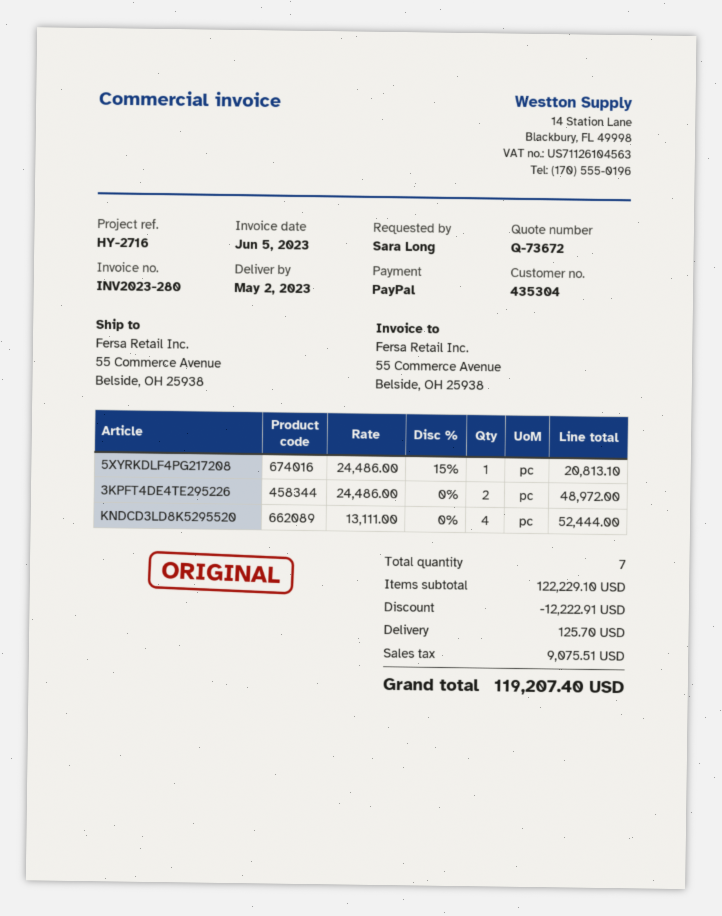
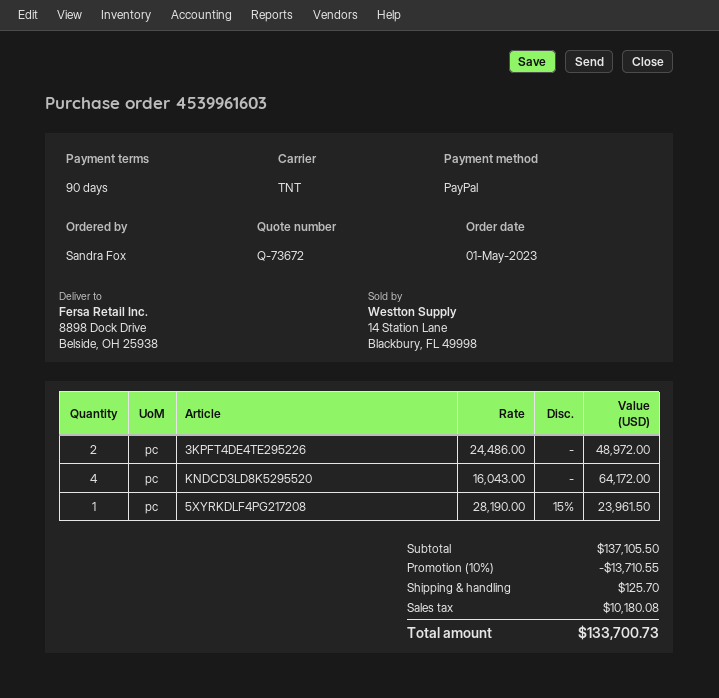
ordered by: Sara Long -> Sandra Fox
ship to: 55 Commerce Avenue, Belside, OH 25938 -> 8898 Dock Drive, Belside, OH 25938
5XYRKDLF4PG217208: 1 x 24486.00 - 15% = 20813.10 -> 1 x 28190.00 - 15% = 23961.50
KNDCD3LD8K5295520: 4 x 13111.00 = 52444.00 -> 4 x 16043.00 = 64172.00
subtotal: 122229.10 -> 137105.50
discount: 12222.91 -> 13710.55
tax: 9075.51 -> 10180.08
total: 119207.40 -> 133700.73

